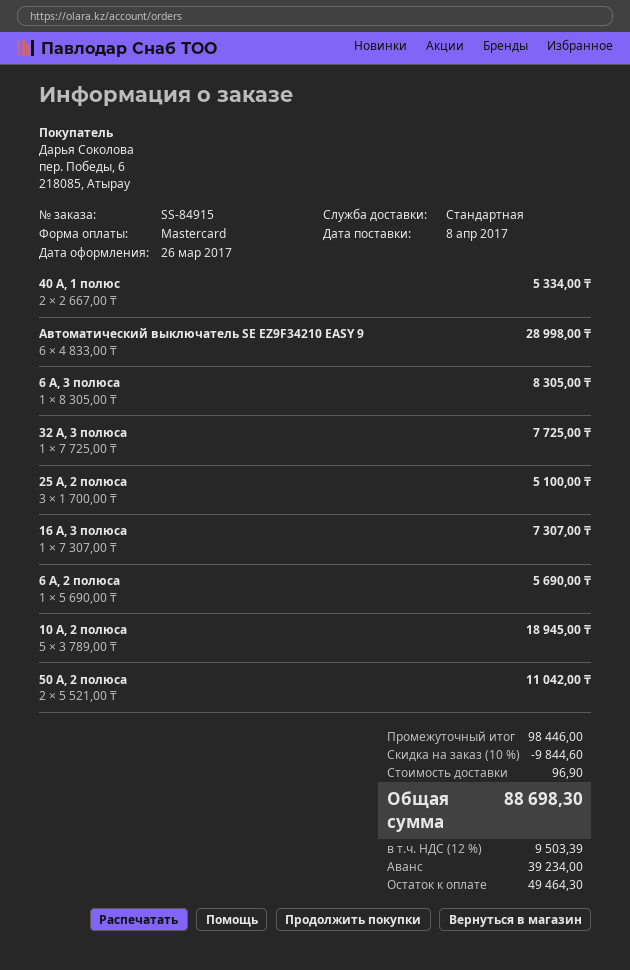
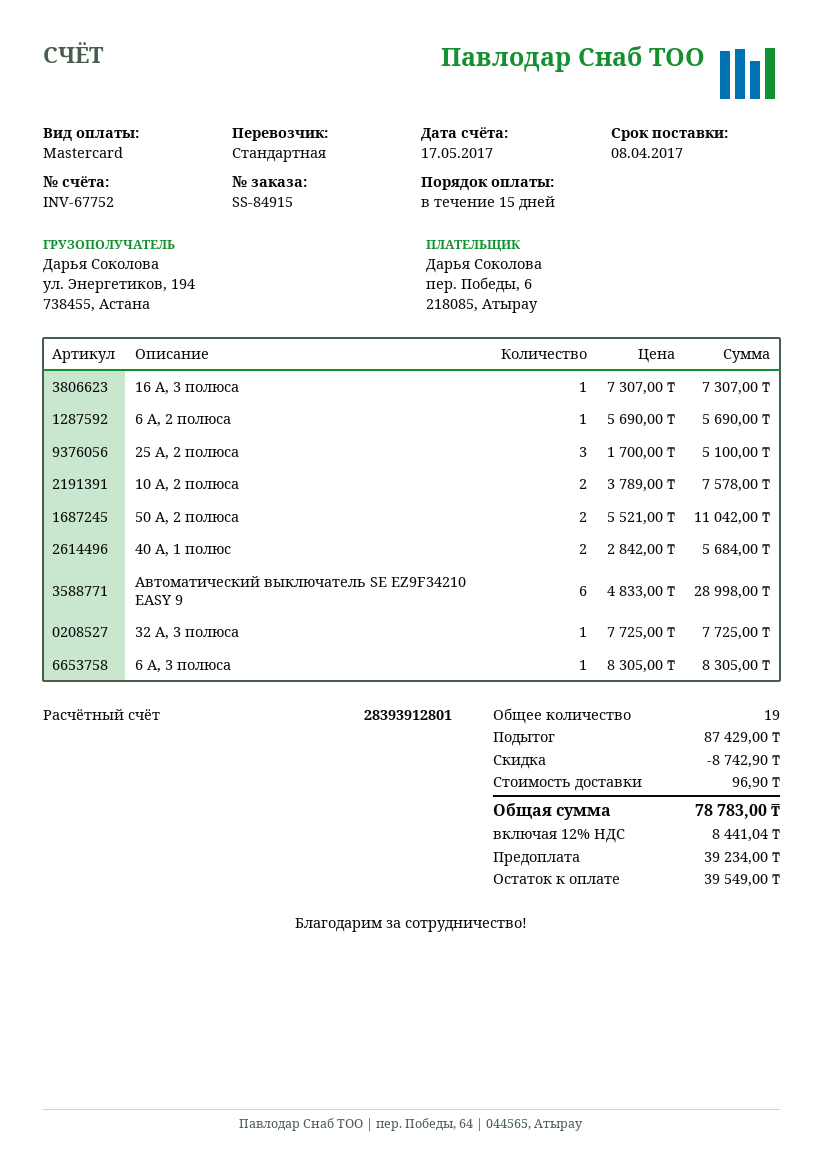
40 А, 1 полюс: 2 x 2667.00 = 5334.00 -> 2 x 2842.00 = 5684.00
10 А, 2 полюса: 5 x 3789.00 = 18945.00 -> 2 x 3789.00 = 7578.00
subtotal: 98446.00 -> 87429.00
discount: 9844.60 -> 8742.90
tax: 12% = 9503.39 -> 12% = 8441.04
total: 88698.30 -> 78783.00
balance: 49464.30 -> 39549.00

